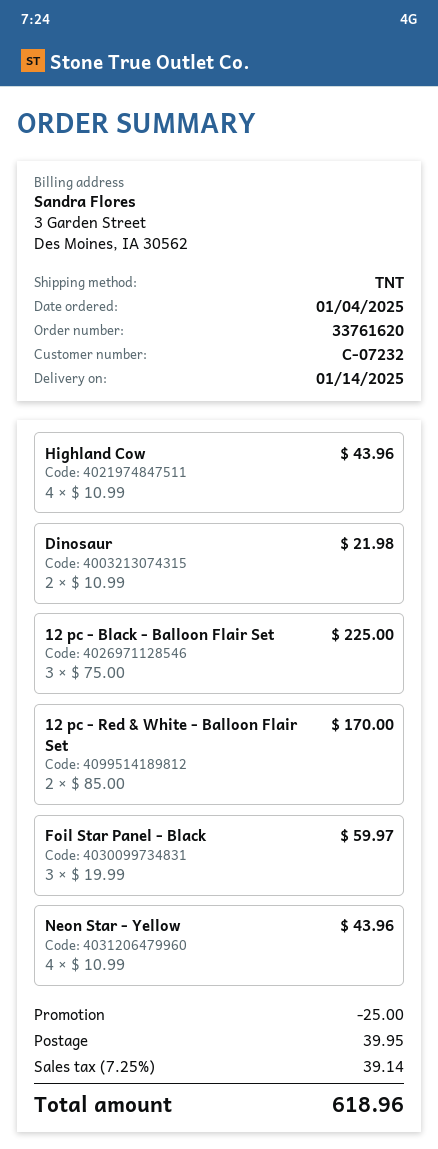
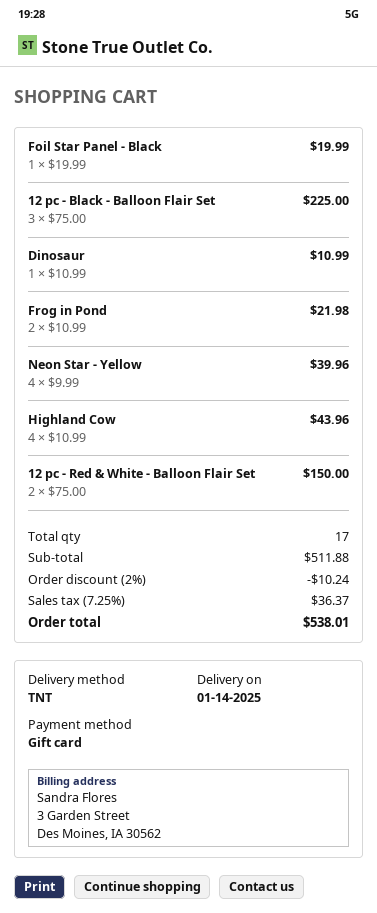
Dinosaur: 2 x 10.99 = 21.98 -> 1 x 10.99 = 10.99
12 pc - Red & White - Balloon Flair Set: 2 x 85.00 = 170.00 -> 2 x 75.00 = 150.00
Foil Star Panel - Black: 3 x 19.99 = 59.97 -> 1 x 19.99 = 19.99
Neon Star - Yellow: 4 x 10.99 = 43.96 -> 4 x 9.99 = 39.96
Frog in Pond: none -> 2 x 10.99 = 21.98
discount: 25.00 -> 10.24
shipping: 39.95 -> none
tax: 7.25% = 39.14 -> 7.25% = 36.37
total: 618.96 -> 538.01

